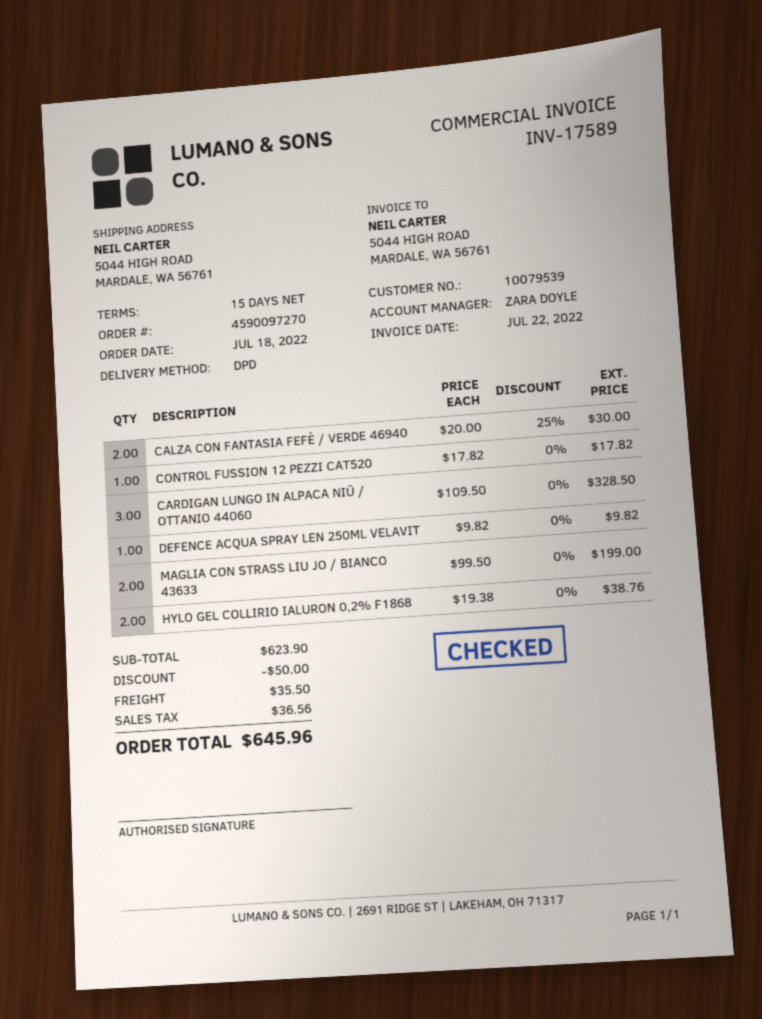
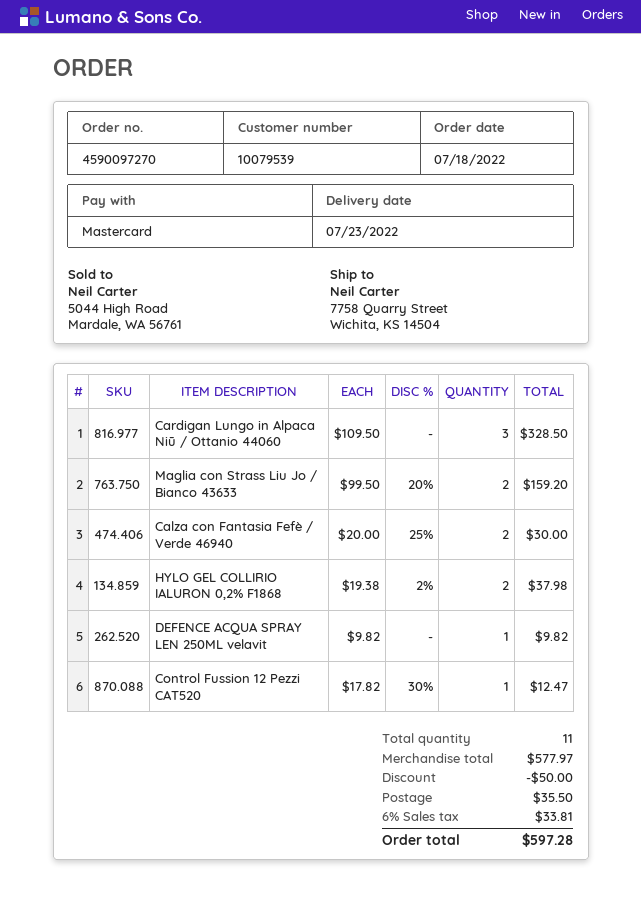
ship to: 5044 HIGH ROAD, MARDALE, WA 56761 -> 7758 Quarry Street, Wichita, KS 14504
CONTROL FUSSION 12 PEZZI CAT520: 1 x 17.82 = 17.82 -> 1 x 17.82 - 30% = 12.47
MAGLIA CON STRASS LIU JO / BIANCO 43633: 2 x 99.50 = 199.00 -> 2 x 99.50 - 20% = 159.20
HYLO GEL COLLIRIO IALURON 0,2% F1868: 2 x 19.38 = 38.76 -> 2 x 19.38 - 2% = 37.98
subtotal: 623.90 -> 577.97
tax: 36.56 -> 33.81
total: 645.96 -> 597.28

